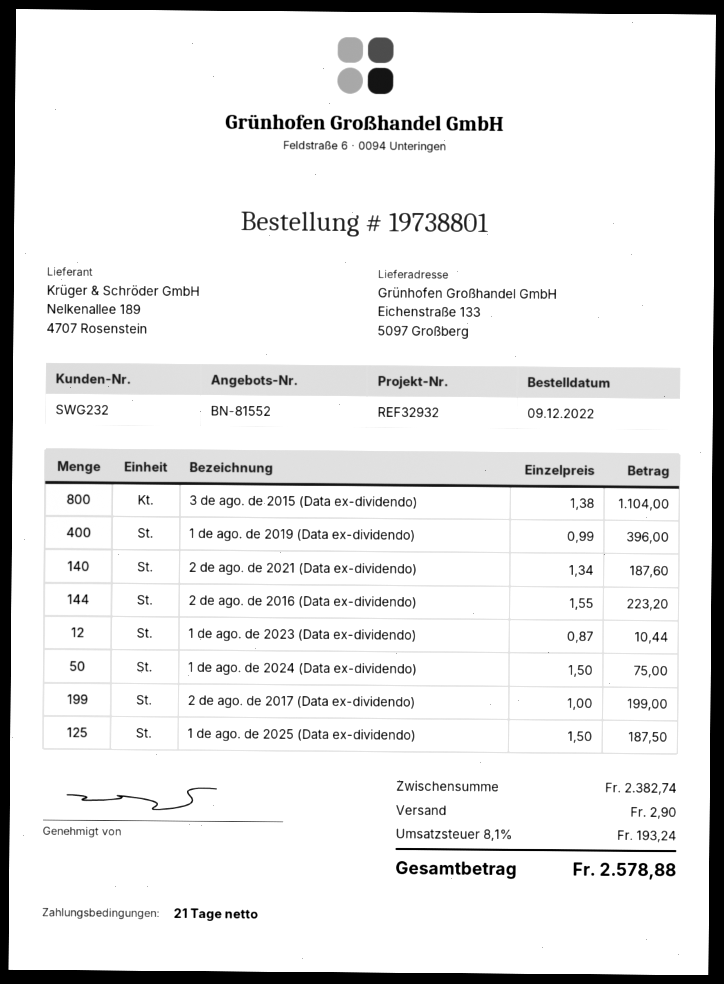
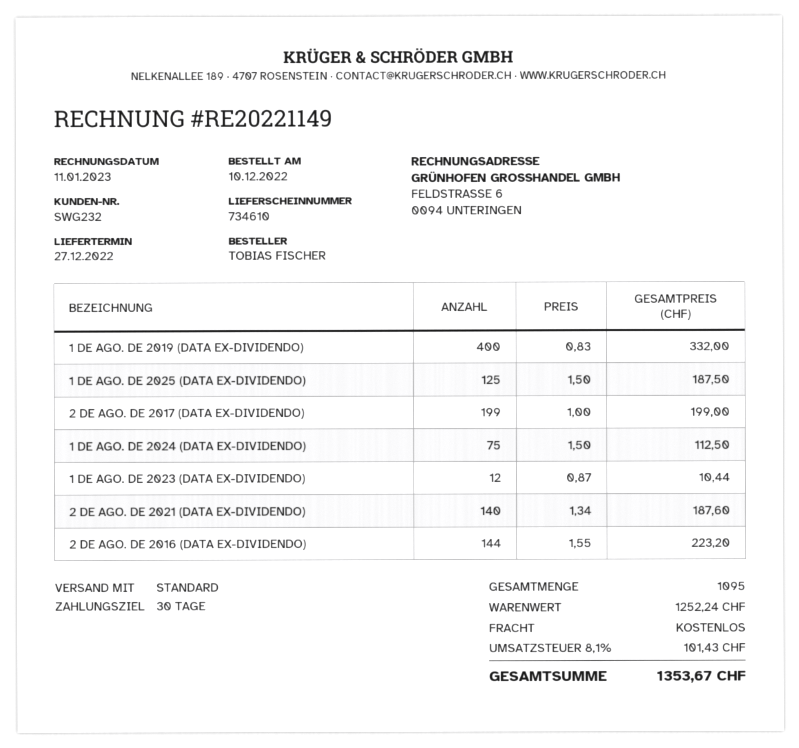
order date: 2022-12-09 -> 2022-12-10
payment terms: 21 days -> 30 days
3 de ago. de 2015 (Data ex-dividendo): 800 x 1.38 = 1104.00 -> none
1 de ago. de 2019 (Data ex-dividendo): 400 x 0.99 = 396.00 -> 400 x 0.83 = 332.00
1 de ago. de 2024 (Data ex-dividendo): 50 x 1.50 = 75.00 -> 75 x 1.50 = 112.50
subtotal: 2382.74 -> 1252.24
shipping: 2.90 -> 0.00
tax: 8.1% = 193.24 -> 8.1% = 101.43
total: 2578.88 -> 1353.67

